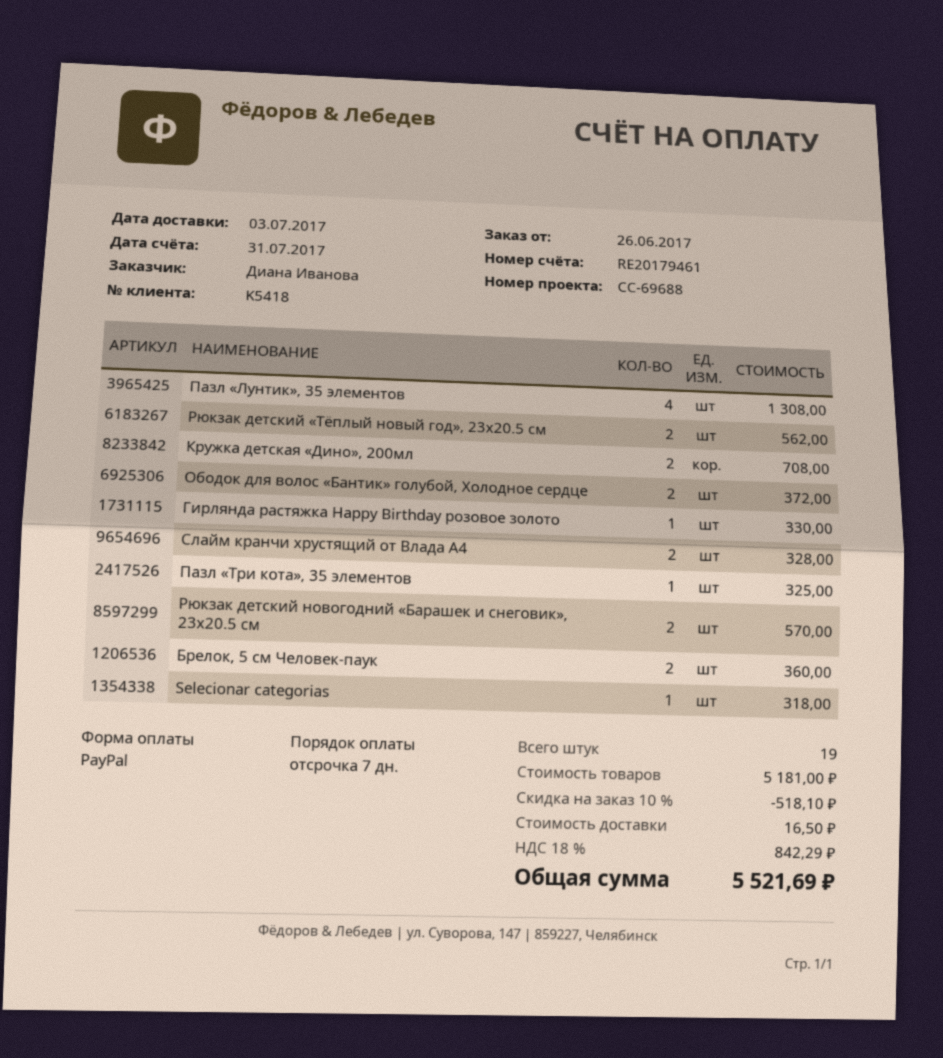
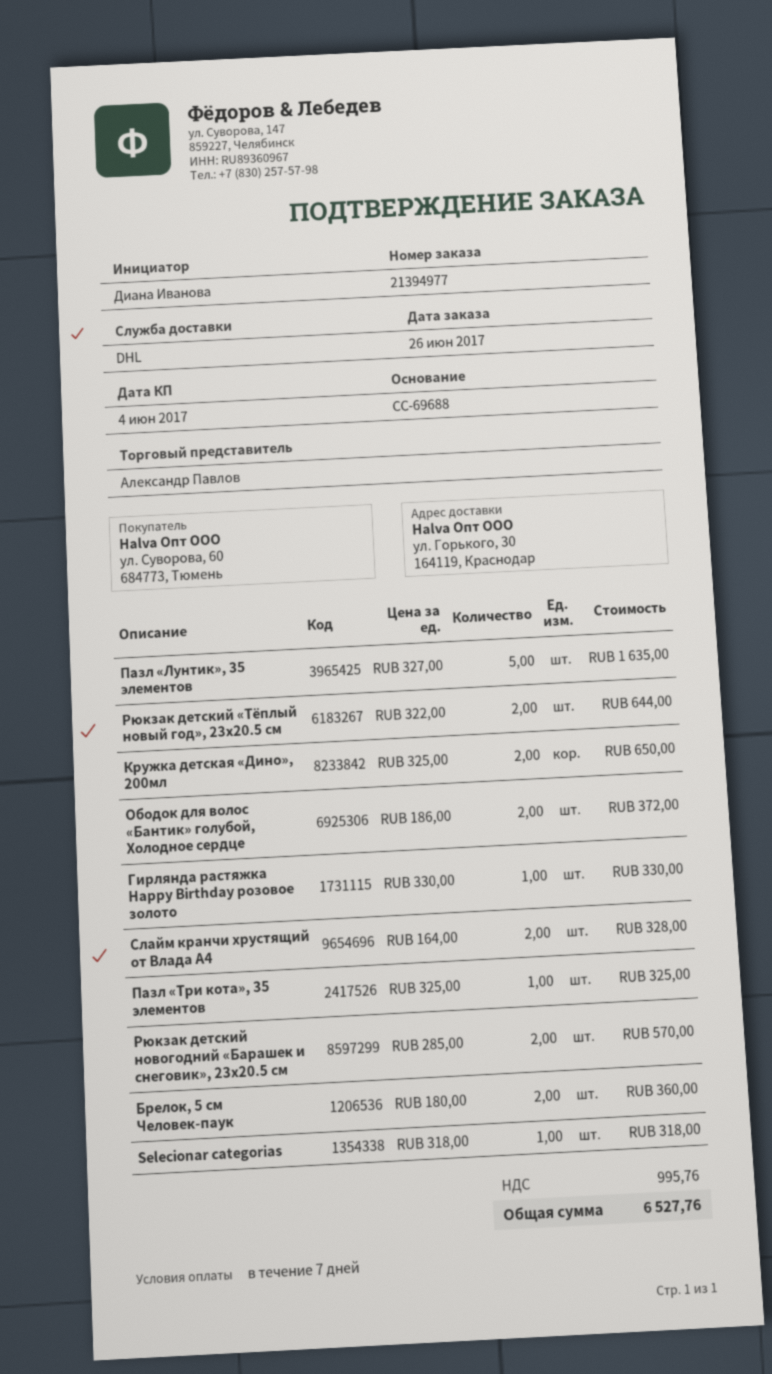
Пазл «Лунтик», 35 элементов: 4 for 1308.00 -> 5 for 1635.00
Рюкзак детский «Тёплый новый год», 23х20.5 см: 2 for 562.00 -> 2 for 644.00
Кружка детская «Дино», 200мл: 2 for 708.00 -> 2 for 650.00
discount: 10% = 518.10 -> none
shipping: 16.50 -> none
tax: 842.29 -> 995.76
total: 5521.69 -> 6527.76

